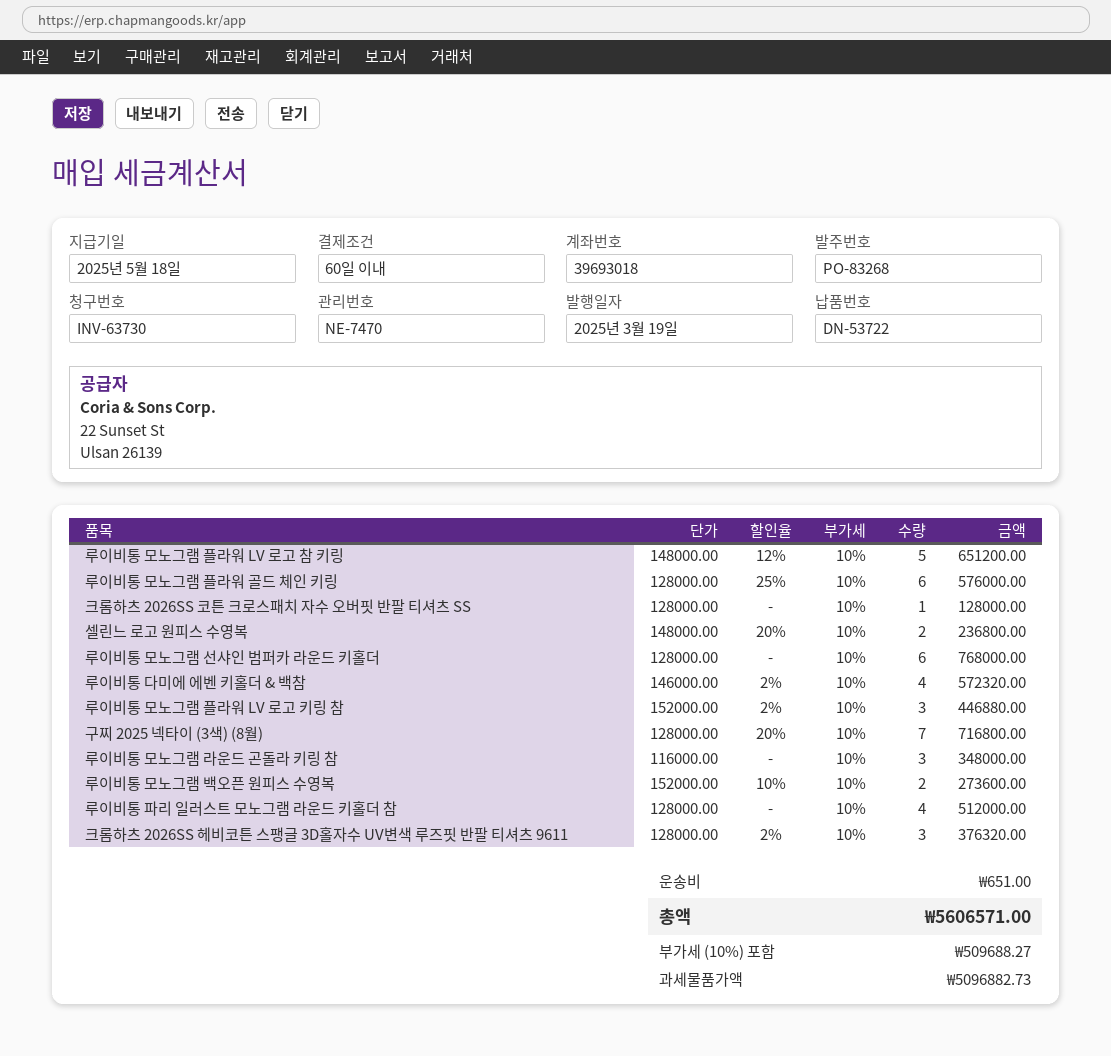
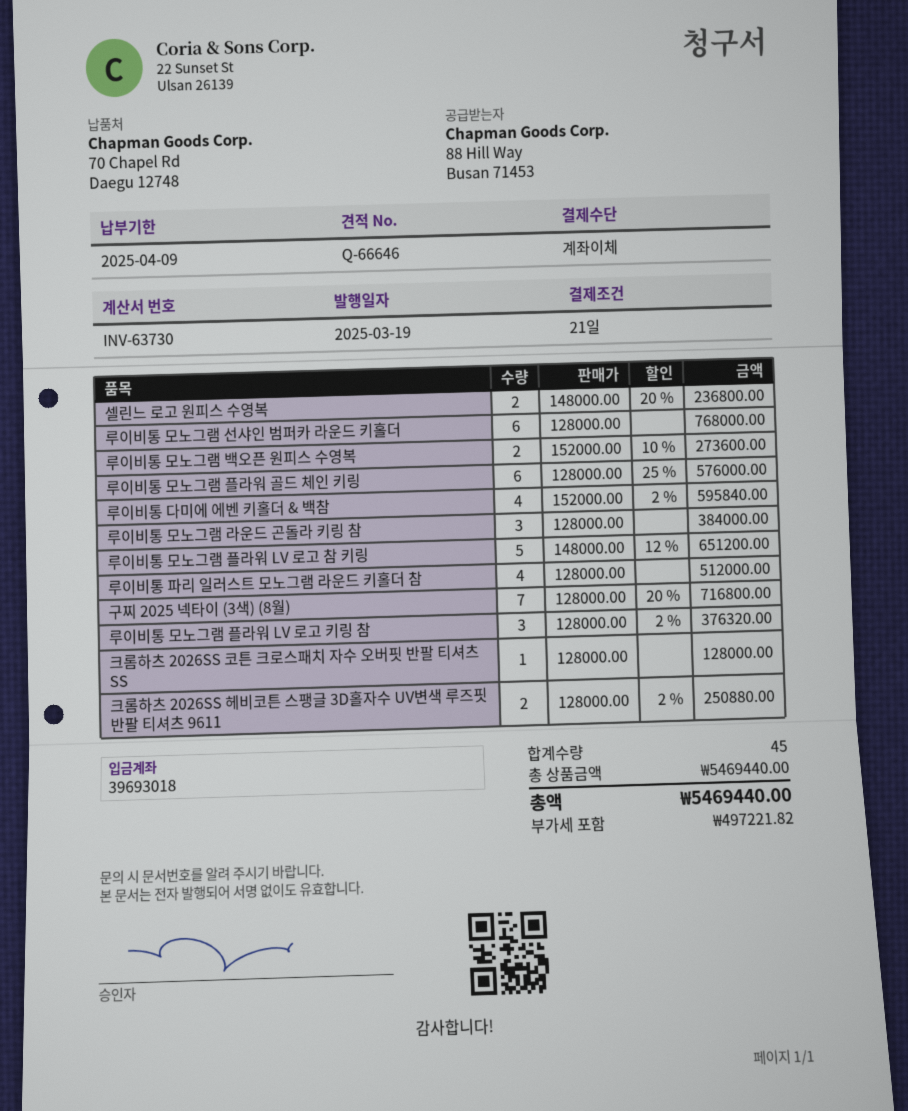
payment terms: 60 days -> 21 days
due date: 2025-05-18 -> 2025-04-09
루이비통 다미에 에벤 키홀더 & 백참: 4 x 146000.00 - 2% = 572320.00 -> 4 x 152000.00 - 2% = 595840.00
루이비통 모노그램 플라워 LV 로고 키링 참: 3 x 152000.00 - 2% = 446880.00 -> 3 x 128000.00 - 2% = 376320.00
루이비통 모노그램 라운드 곤돌라 키링 참: 3 x 116000.00 = 348000.00 -> 3 x 128000.00 = 384000.00
크롬하츠 2026SS 헤비코튼 스팽글 3D홀자수 UV변색 루즈핏 반팔 티셔츠 9611: 3 x 128000.00 - 2% = 376320.00 -> 2 x 128000.00 - 2% = 250880.00
shipping: 651.00 -> none
tax: 509688.27 -> 497221.82
total: 5606571.00 -> 5469440.00

